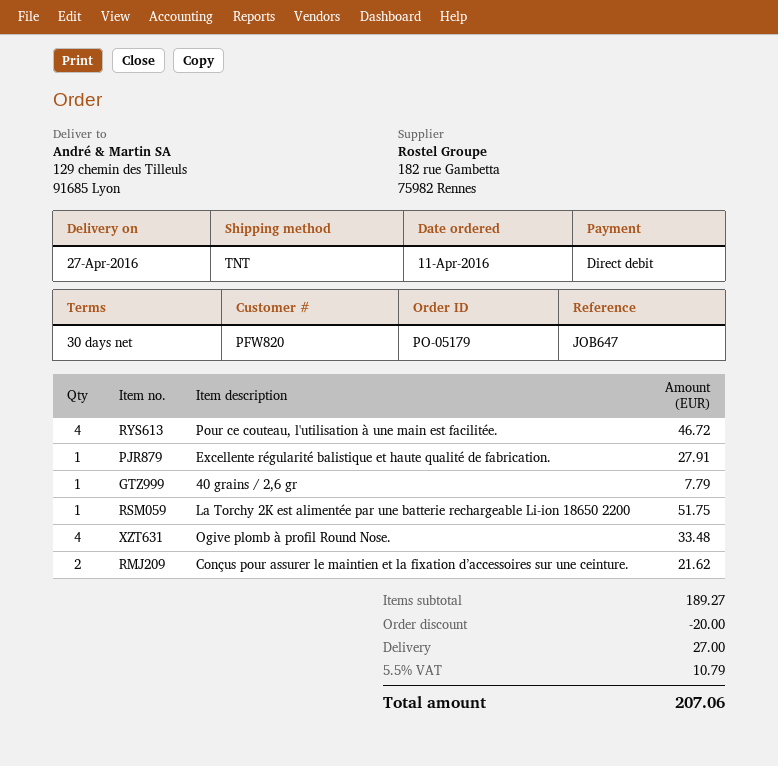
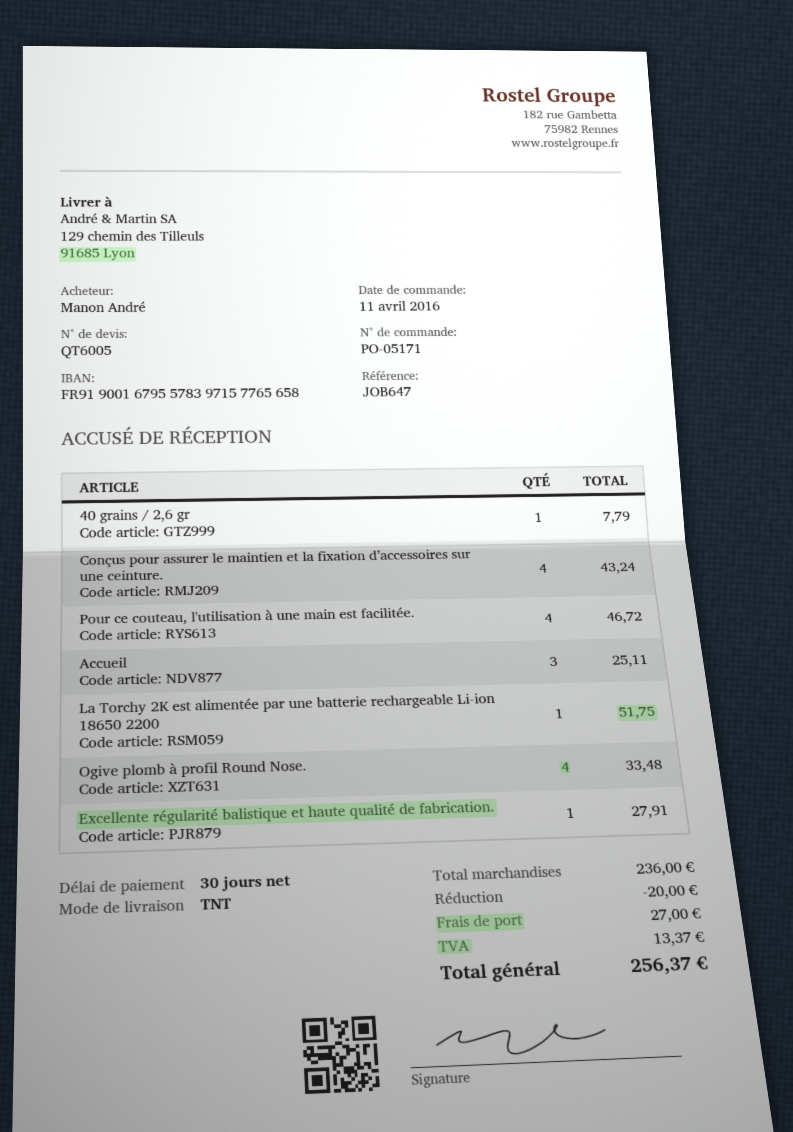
order number: PO-05179 -> PO-05171
Conçus pour assurer le maintien et la fixation d’accessoires sur une ceinture.: 2 for 21.62 -> 4 for 43.24
Accueil: none -> 3 for 25.11
subtotal: 189.27 -> 236.00
tax: 10.79 -> 13.37
total: 207.06 -> 256.37

